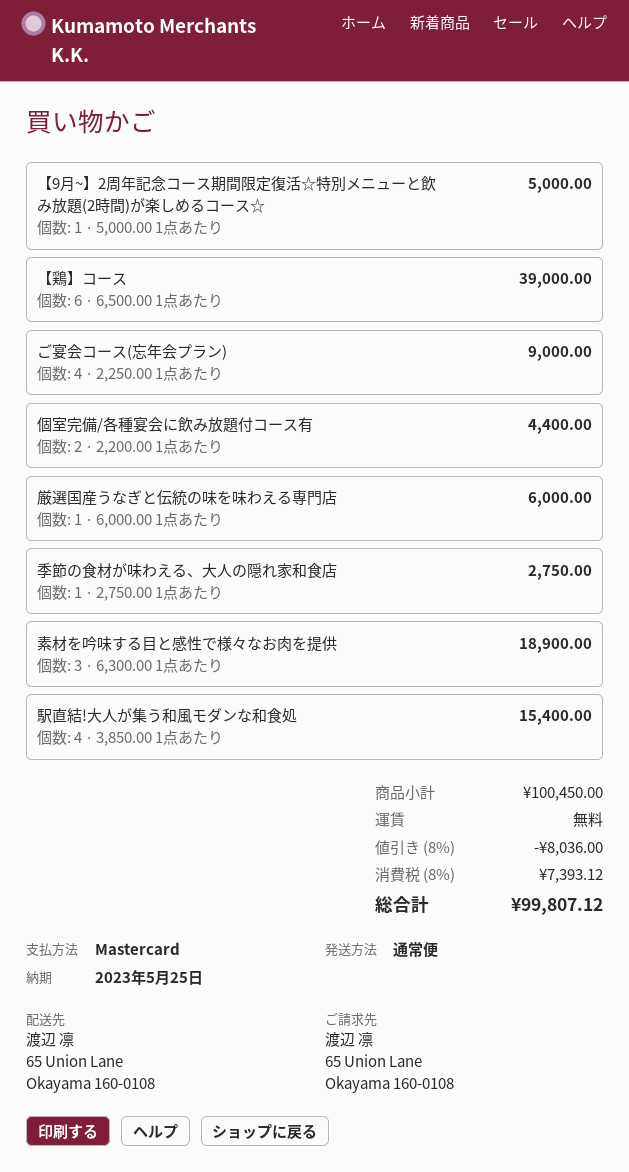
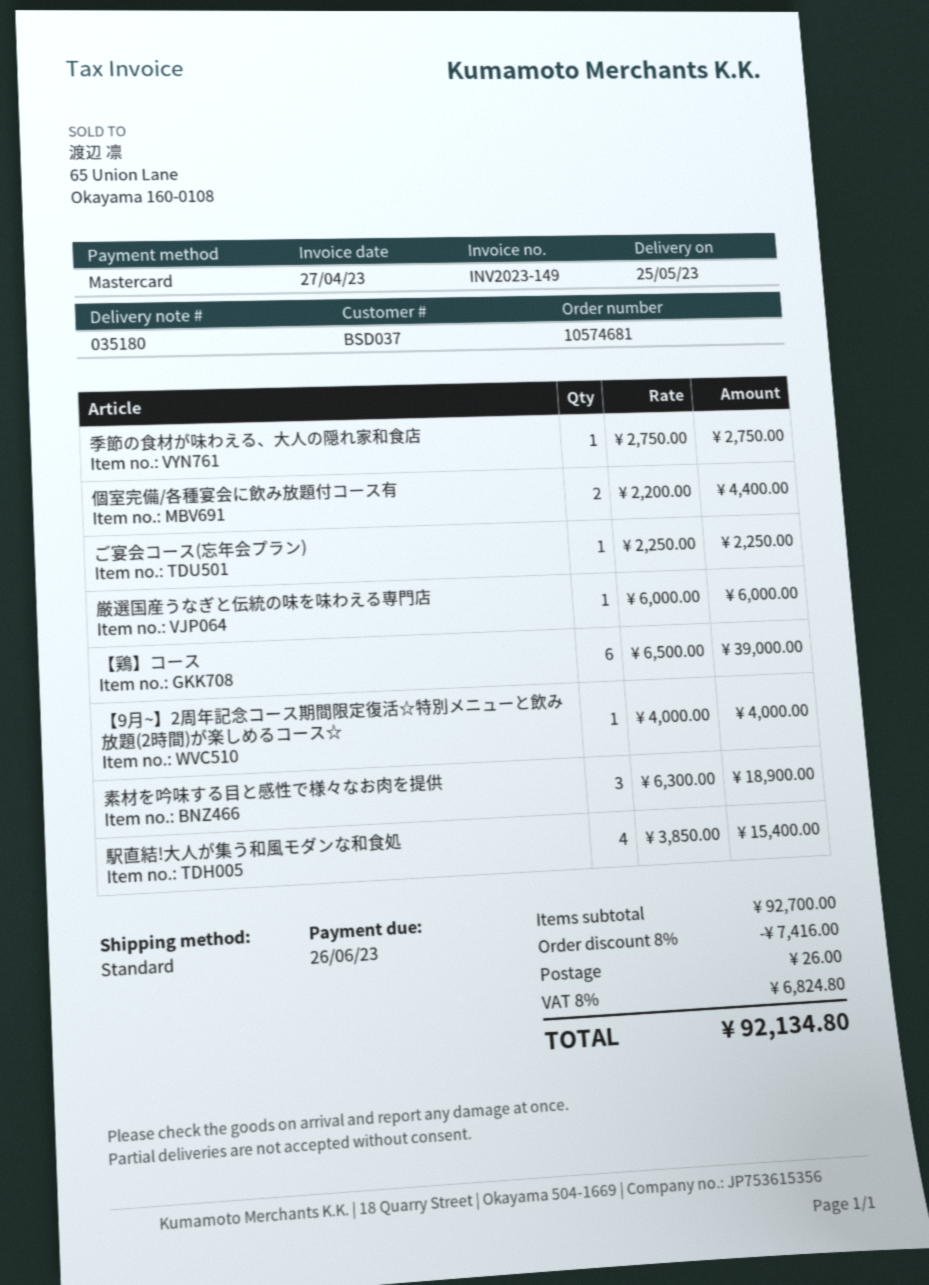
【9月~】2周年記念コース期間限定復活☆特別メニューと飲み放題(2時間)が楽しめるコース☆: 1 x 5000.00 = 5000.00 -> 1 x 4000.00 = 4000.00
ご宴会コース(忘年会プラン): 4 x 2250.00 = 9000.00 -> 1 x 2250.00 = 2250.00
subtotal: 100450.00 -> 92700.00
discount: 8% = 8036.00 -> 8% = 7416.00
shipping: 0.00 -> 26.00
tax: 8% = 7393.12 -> 8% = 6824.80
total: 99807.12 -> 92134.80

